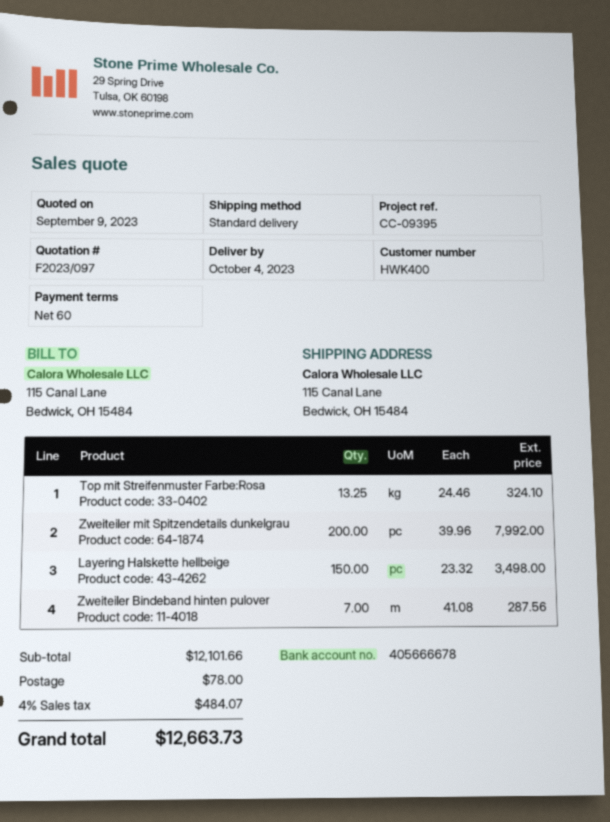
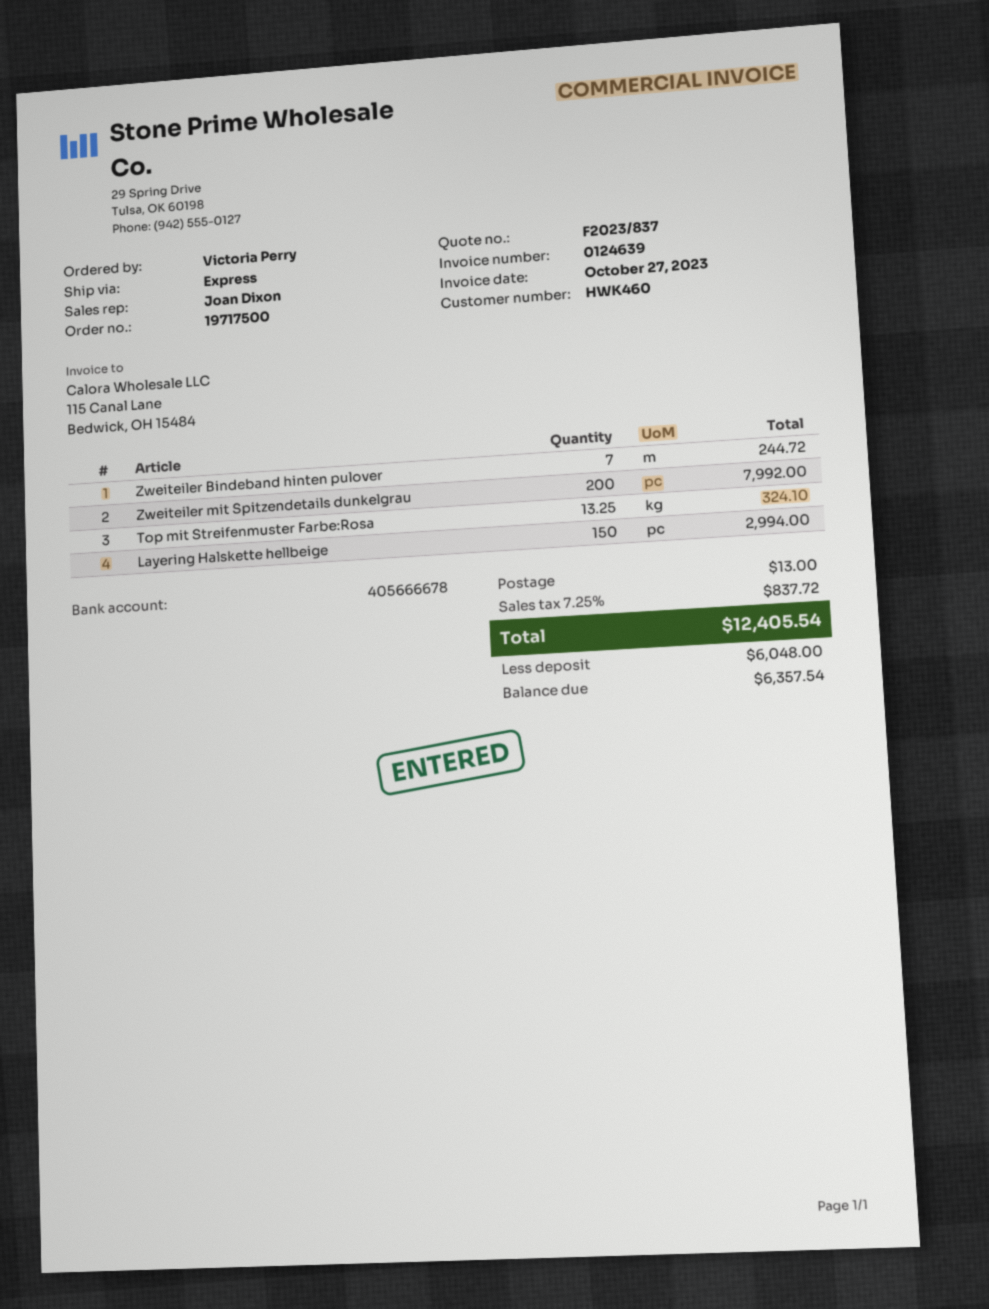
quote number: F2023/097 -> F2023/837
customer number: HWK400 -> HWK460
shipping method: standard -> express
Layering Halskette hellbeige: 150 for 3498.00 -> 150 for 2994.00
Zweiteiler Bindeband hinten pulover: 7 for 287.56 -> 7 for 244.72
shipping: 78.00 -> 13.00
tax: 4% = 484.07 -> 7.25% = 837.72
total: 12663.73 -> 12405.54

